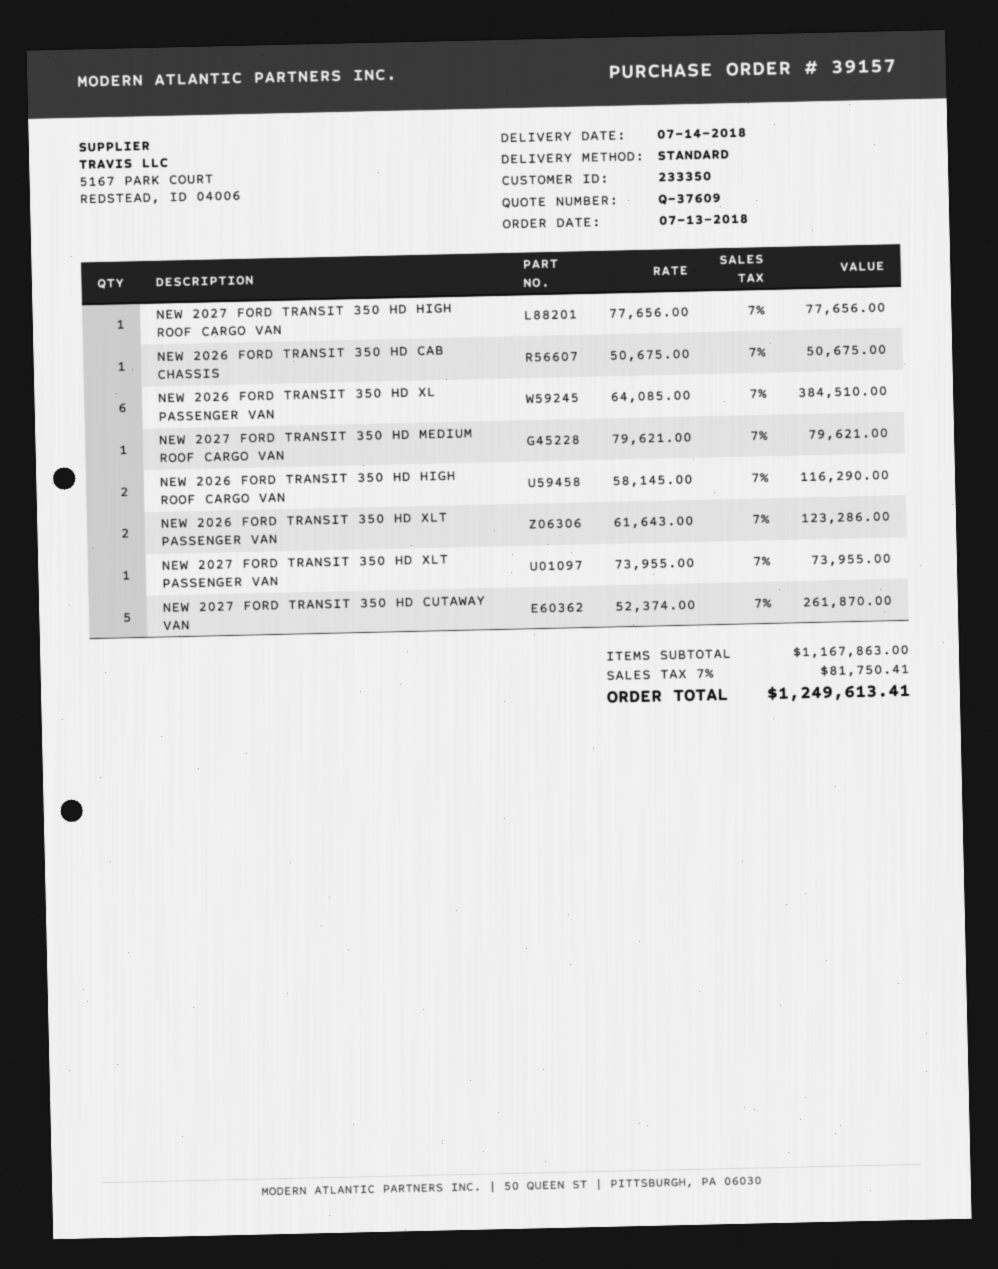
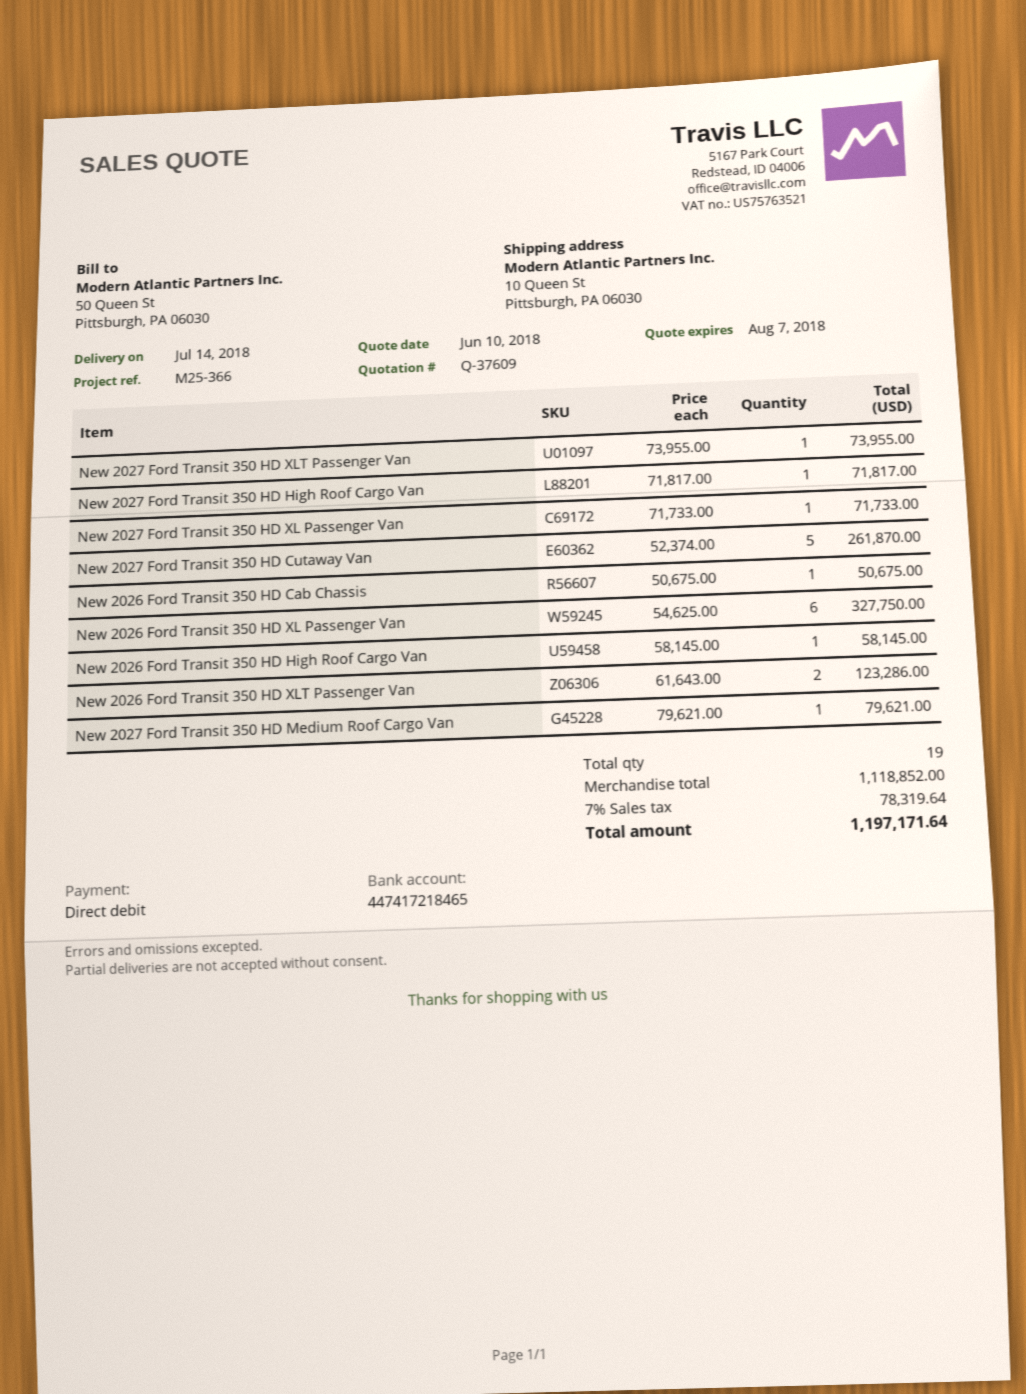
NEW 2027 FORD TRANSIT 350 HD HIGH ROOF CARGO VAN: 1 x 77656.00 = 77656.00 -> 1 x 71817.00 = 71817.00
NEW 2026 FORD TRANSIT 350 HD XL PASSENGER VAN: 6 x 64085.00 = 384510.00 -> 6 x 54625.00 = 327750.00
NEW 2026 FORD TRANSIT 350 HD HIGH ROOF CARGO VAN: 2 x 58145.00 = 116290.00 -> 1 x 58145.00 = 58145.00
New 2027 Ford Transit 350 HD XL Passenger Van: none -> 1 x 71733.00 = 71733.00
subtotal: 1167863.00 -> 1118852.00
tax: 7% = 81750.41 -> 7% = 78319.64
total: 1249613.41 -> 1197171.64

